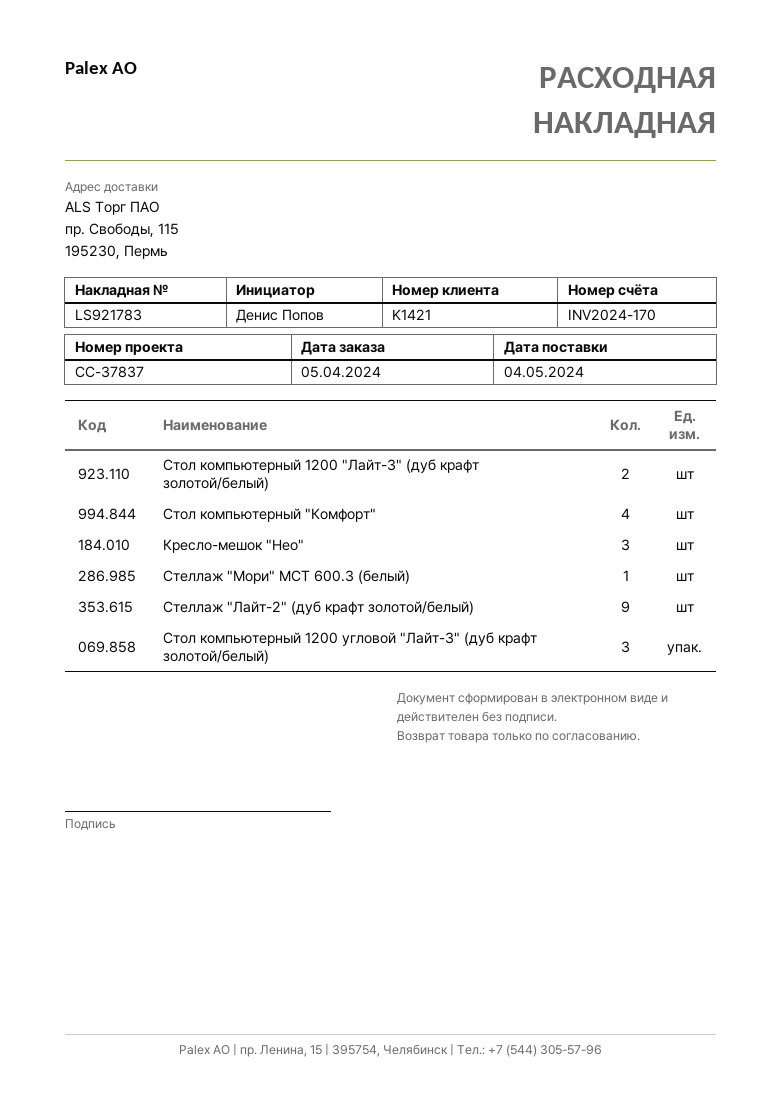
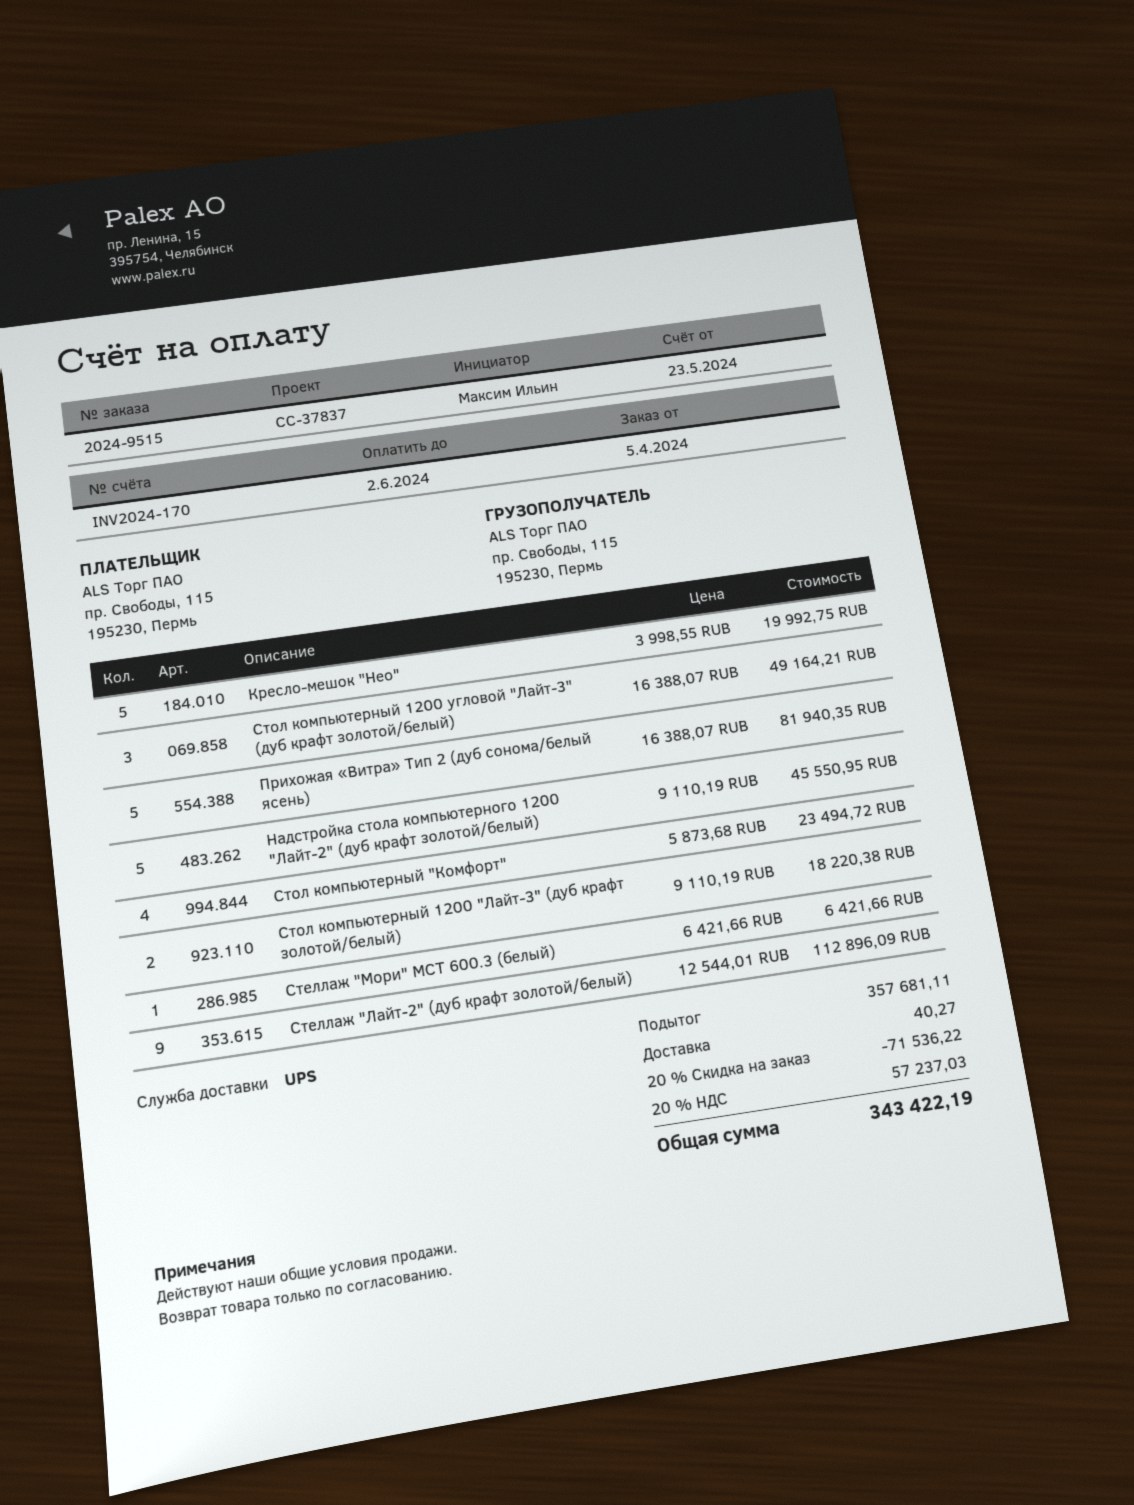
ordered by: Денис Попов -> Максим Ильин
Кресло-мешок "Нео": 3 -> 5
Прихожая «Витра» Тип 2 (дуб сонома/белый ясень): none -> 5
Надстройка стола компьютерного 1200 "Лайт-2" (дуб крафт золотой/белый): none -> 5

